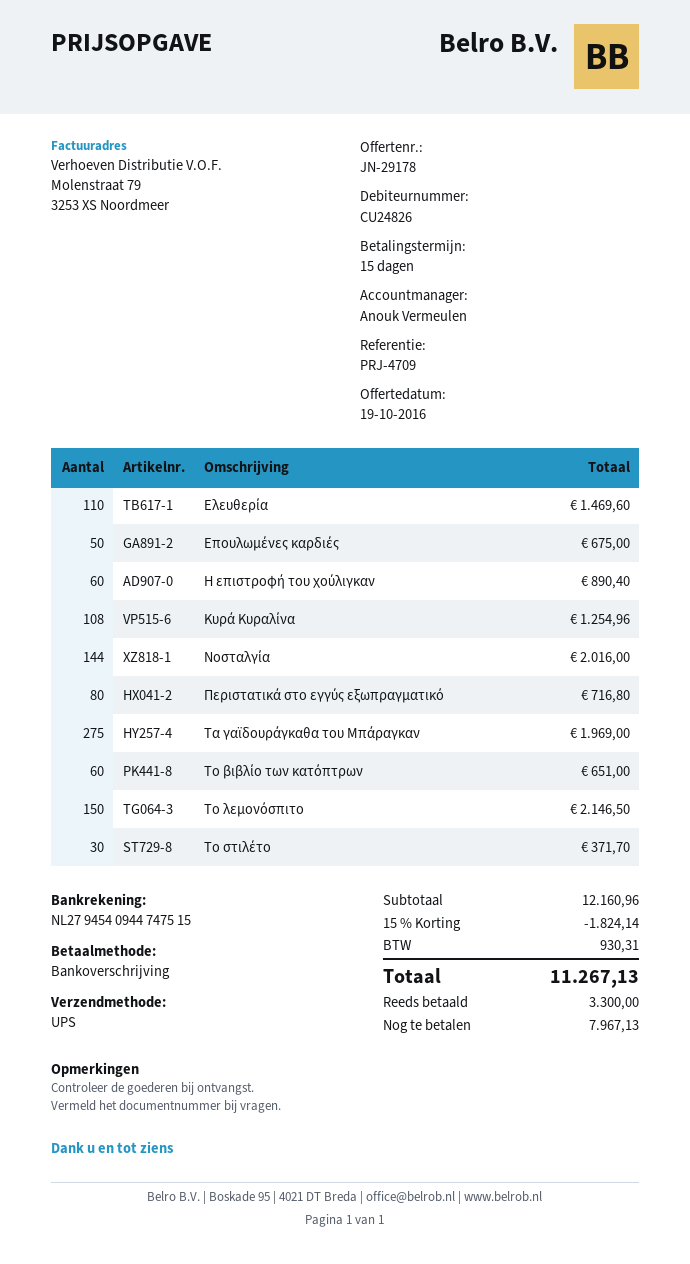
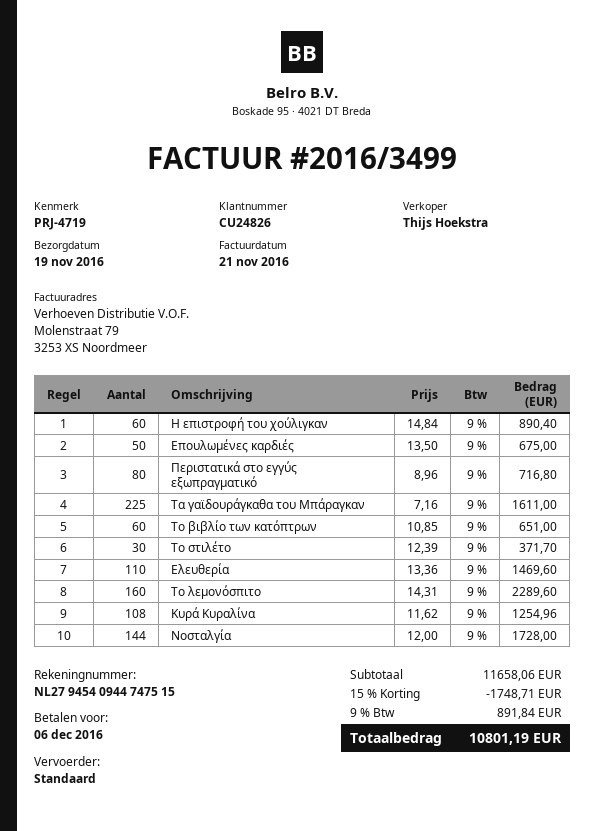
reference: PRJ-4709 -> PRJ-4719
sales rep: Anouk Vermeulen -> Thijs Hoekstra
shipping method: UPS -> standard
Νοσταλγία: 144 for 2016.00 -> 144 for 1728.00
Τα γαϊδουράγκαθα του Μπάραγκαν: 275 for 1969.00 -> 225 for 1611.00
Το λεμονόσπιτο: 150 for 2146.50 -> 160 for 2289.60
subtotal: 12160.96 -> 11658.06
discount: 15% = 1824.14 -> 15% = 1748.71
tax: 930.31 -> 891.84
total: 11267.13 -> 10801.19

